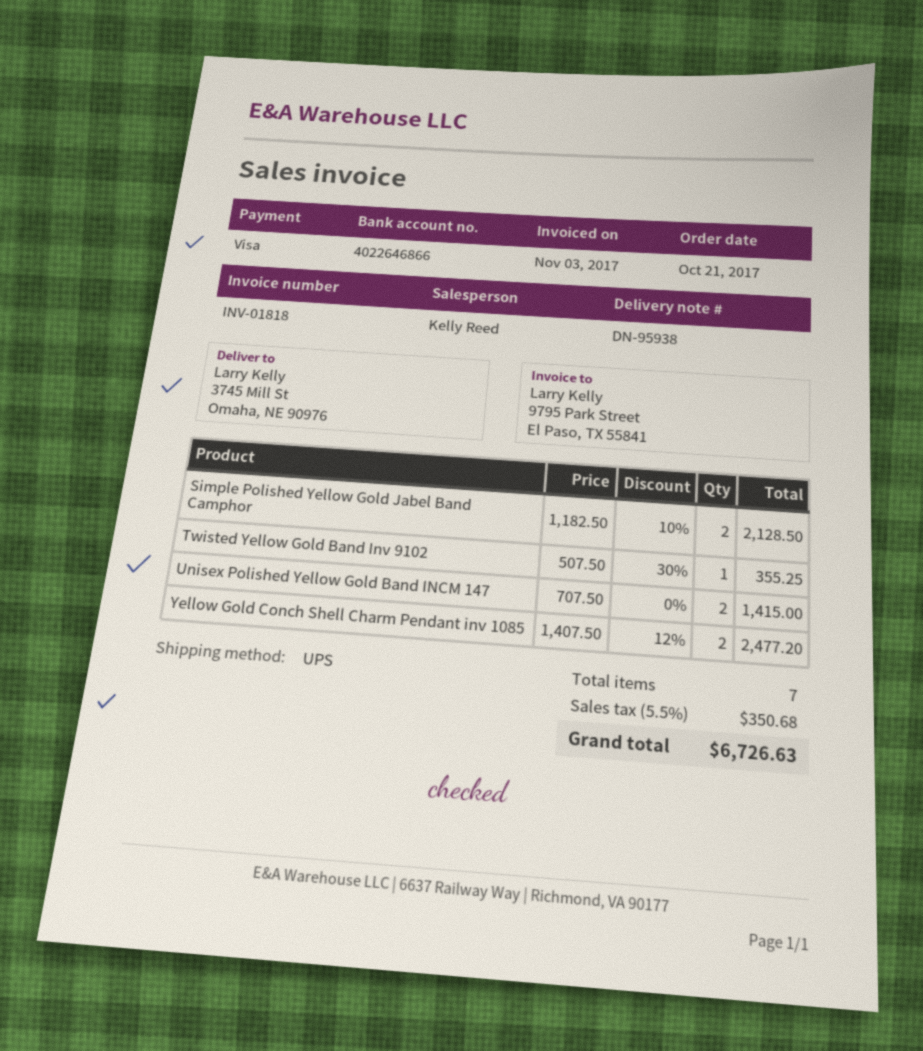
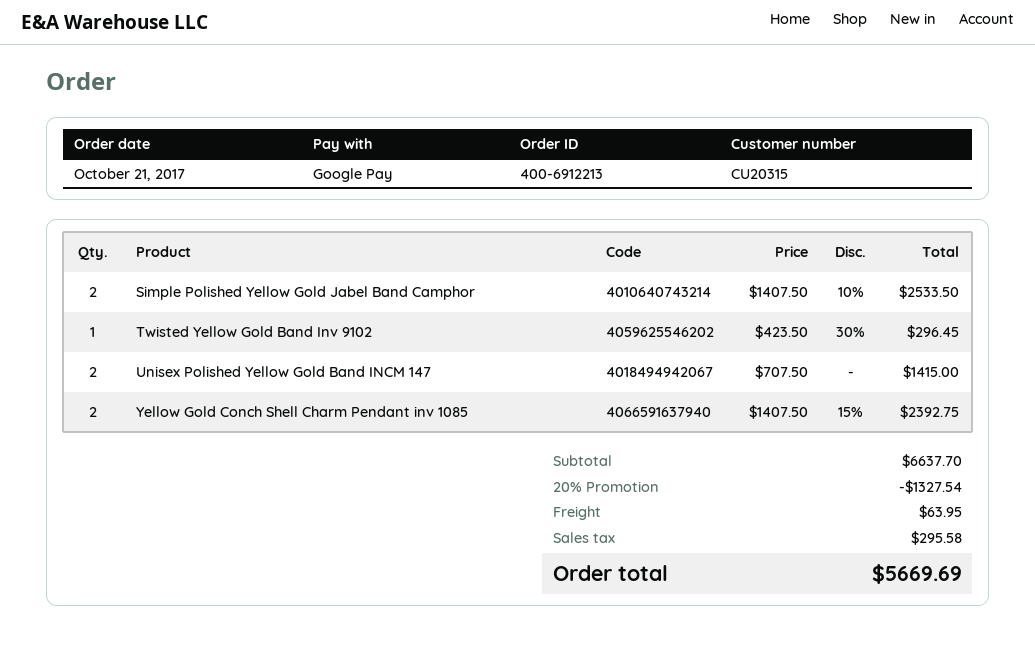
payment method: Visa -> Google Pay
Simple Polished Yellow Gold Jabel Band Camphor: 2 x 1182.50 - 10% = 2128.50 -> 2 x 1407.50 - 10% = 2533.50
Twisted Yellow Gold Band Inv 9102: 1 x 507.50 - 30% = 355.25 -> 1 x 423.50 - 30% = 296.45
Yellow Gold Conch Shell Charm Pendant inv 1085: 2 x 1407.50 - 12% = 2477.20 -> 2 x 1407.50 - 15% = 2392.75
discount: none -> 20% = 1327.54
shipping: none -> 63.95
tax: 350.68 -> 295.58
total: 6726.63 -> 5669.69

